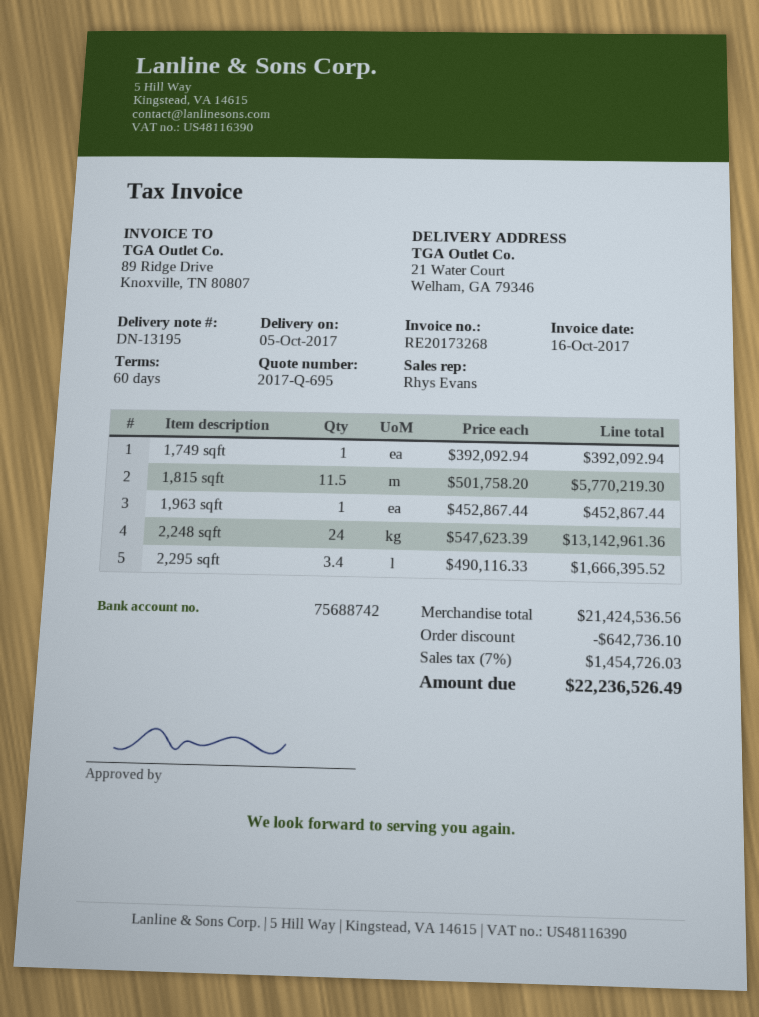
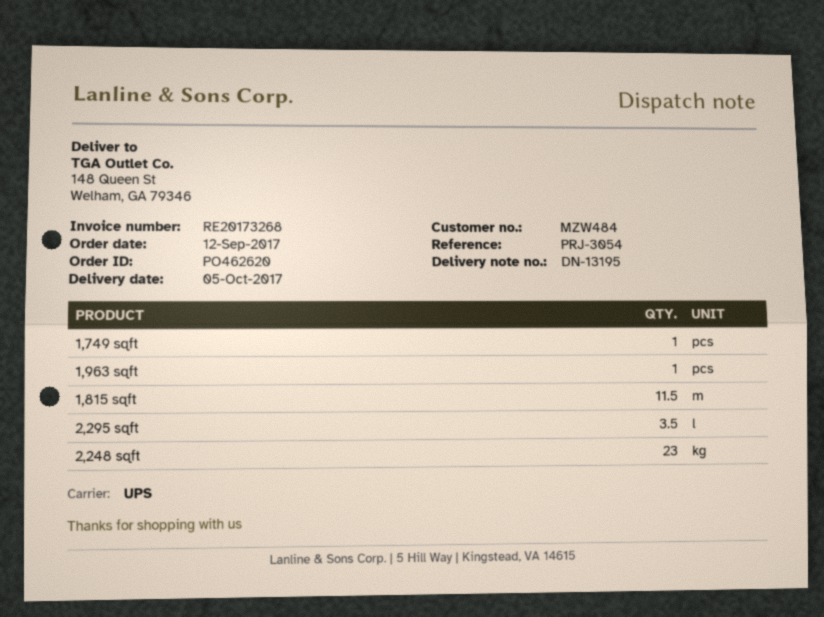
ship to: 21 Water Court, Welham, GA 79346 -> 148 Queen St, Welham, GA 79346
2,248 sqft: 24 -> 23
2,295 sqft: 3.4 -> 3.5

